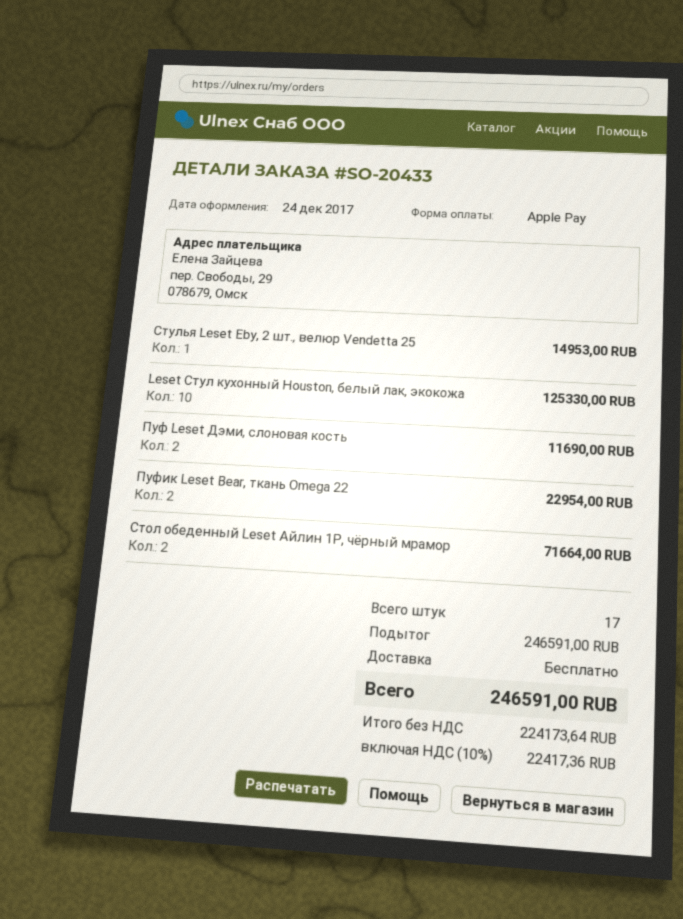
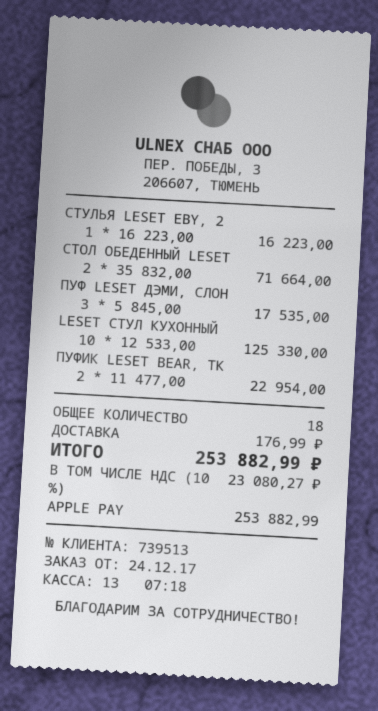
Стулья Leset Eby, 2 шт., велюр Vendetta 25: 1 for 14953.00 -> 1 for 16223.00
Пуф Leset Дэми, слоновая кость: 2 for 11690.00 -> 3 for 17535.00
total quantity: 17 -> 18
shipping: 0.00 -> 176.99
tax: 10% = 22417.36 -> 10% = 23080.27
total: 246591.00 -> 253882.99

